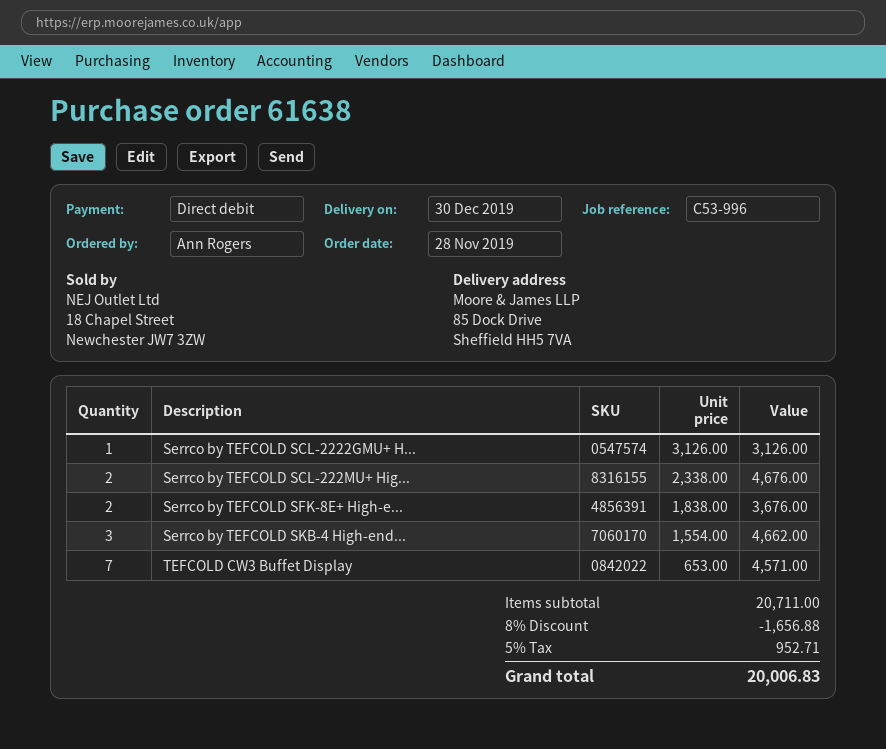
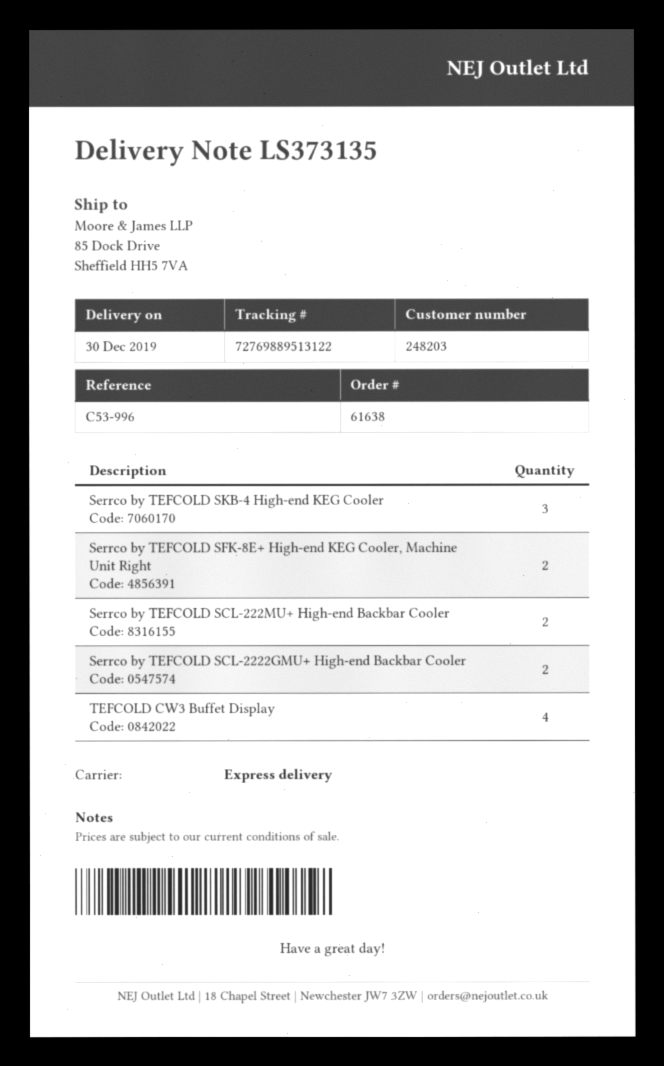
Serrco by TEFCOLD SCL-2222GMU+ H...: 1 -> 2
TEFCOLD CW3 Buffet Display: 7 -> 4

